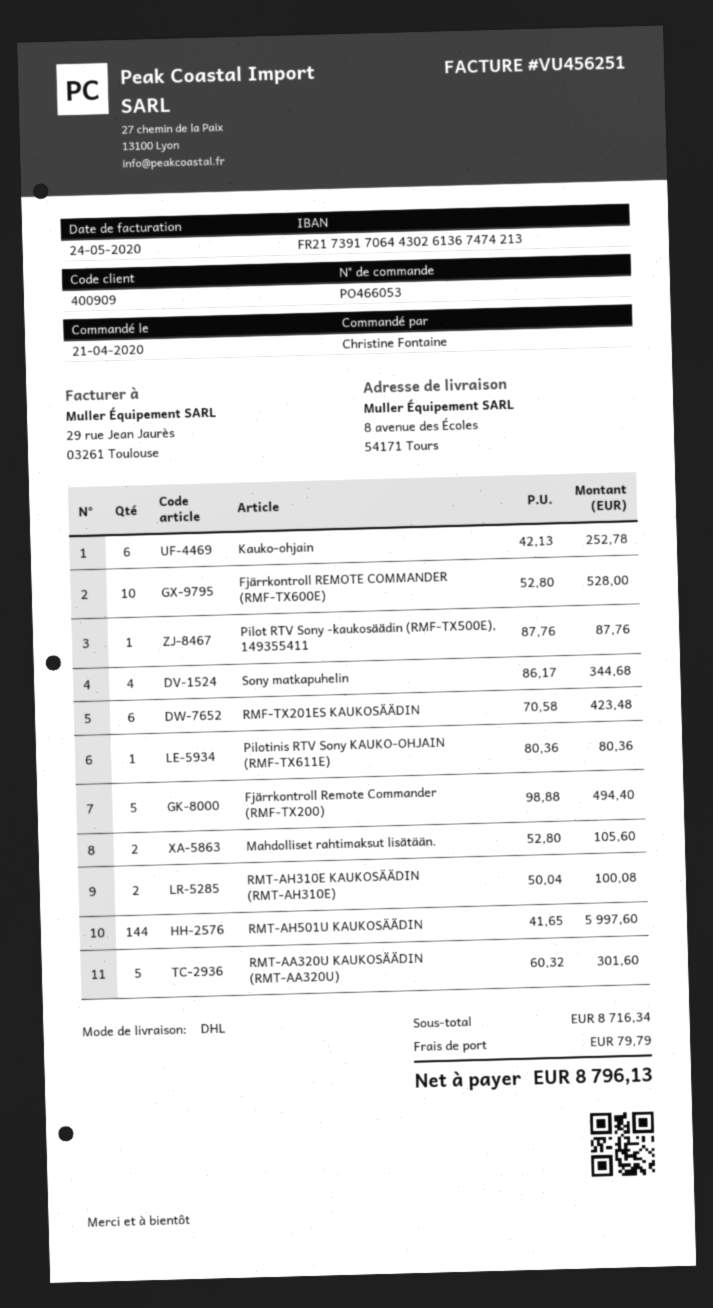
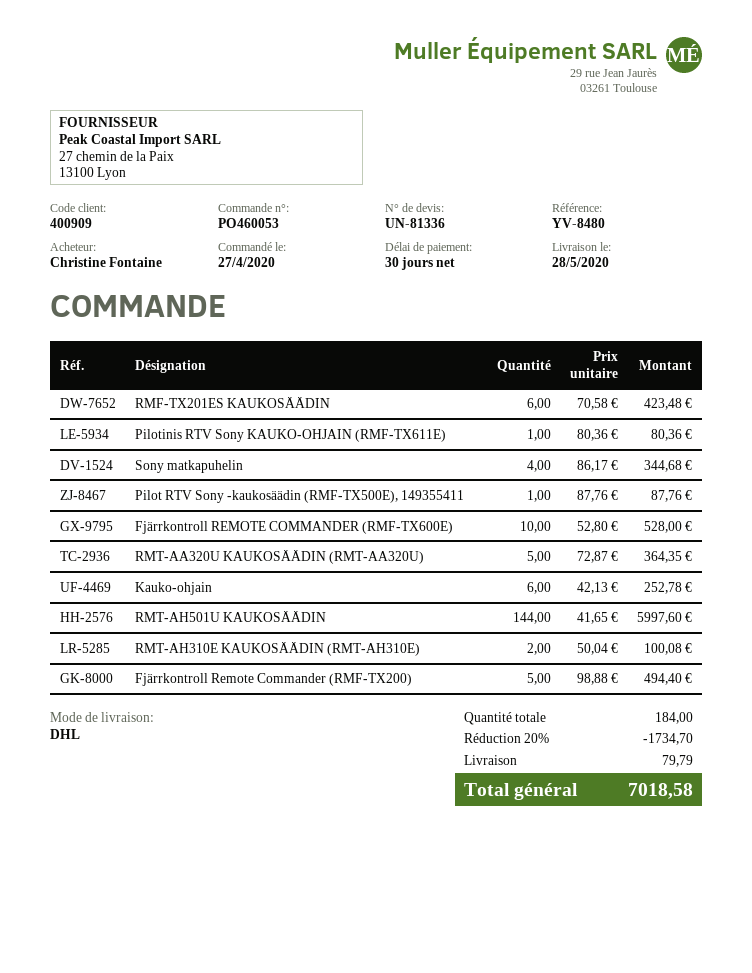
order number: PO466053 -> PO460053
order date: 2020-04-21 -> 2020-04-27
Mahdolliset rahtimaksut lisätään.: 2 x 52.80 = 105.60 -> none
RMT-AA320U KAUKOSÄÄDIN (RMT-AA320U): 5 x 60.32 = 301.60 -> 5 x 72.87 = 364.35
discount: none -> 20% = 1734.70
total: 8796.13 -> 7018.58

